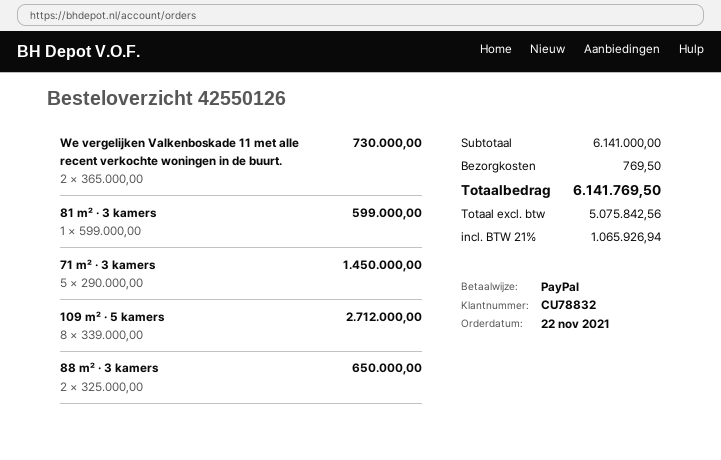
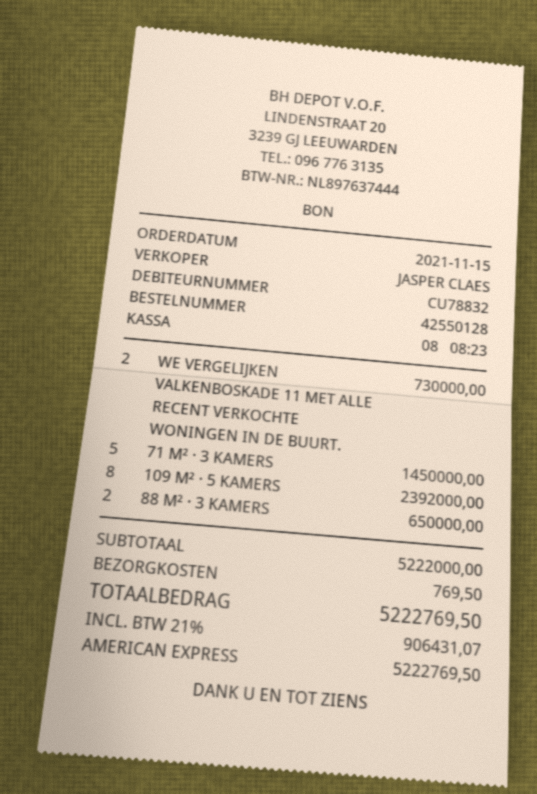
order number: 42550126 -> 42550128
order date: 2021-11-22 -> 2021-11-15
payment method: PayPal -> American Express
81 m² · 3 kamers: 1 for 599000.00 -> none
109 m² · 5 kamers: 8 for 2712000.00 -> 8 for 2392000.00
subtotal: 6141000.00 -> 5222000.00
tax: 21% = 1065926.94 -> 21% = 906431.07
total: 6141769.50 -> 5222769.50

